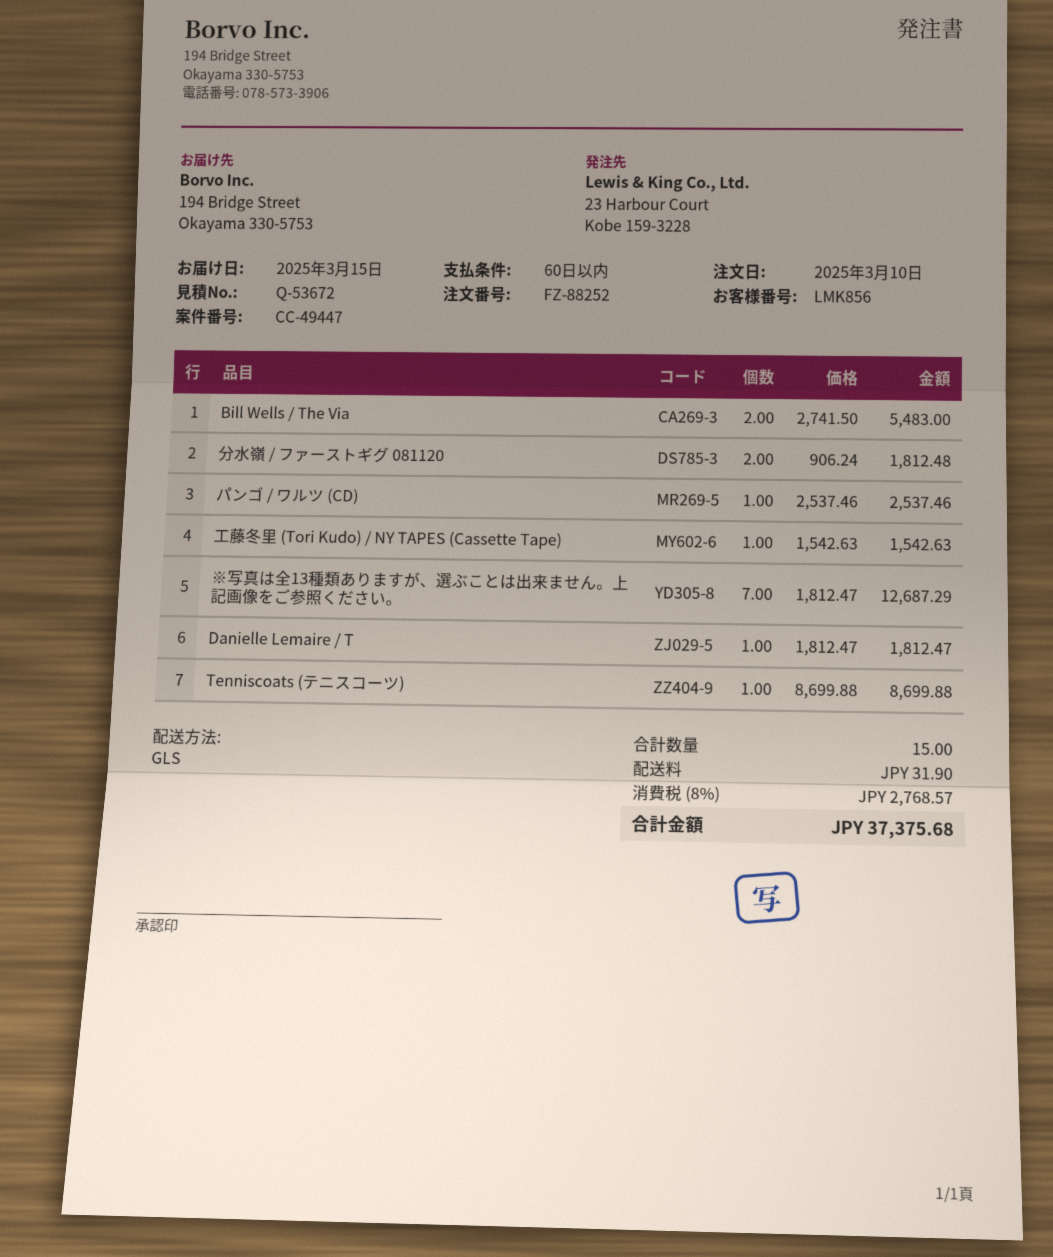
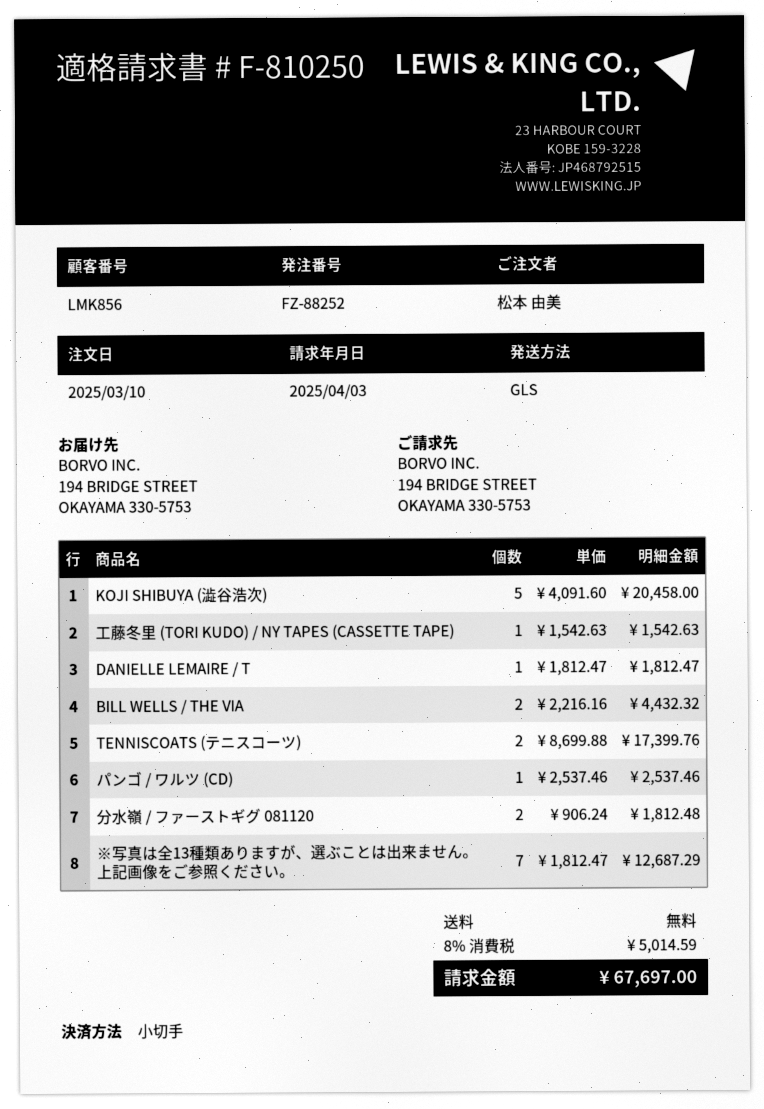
Bill Wells / The Via: 2 x 2741.50 = 5483.00 -> 2 x 2216.16 = 4432.32
Tenniscoats (テニスコーツ): 1 x 8699.88 = 8699.88 -> 2 x 8699.88 = 17399.76
KOJI SHIBUYA (澁谷浩次): none -> 5 x 4091.60 = 20458.00
shipping: 31.90 -> 0.00
tax: 8% = 2768.57 -> 8% = 5014.59
total: 37375.68 -> 67697.00

